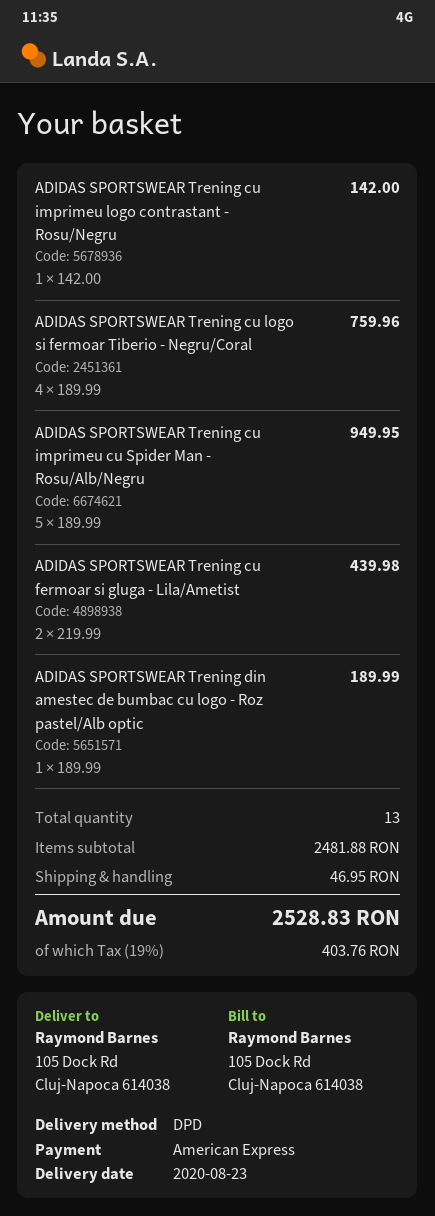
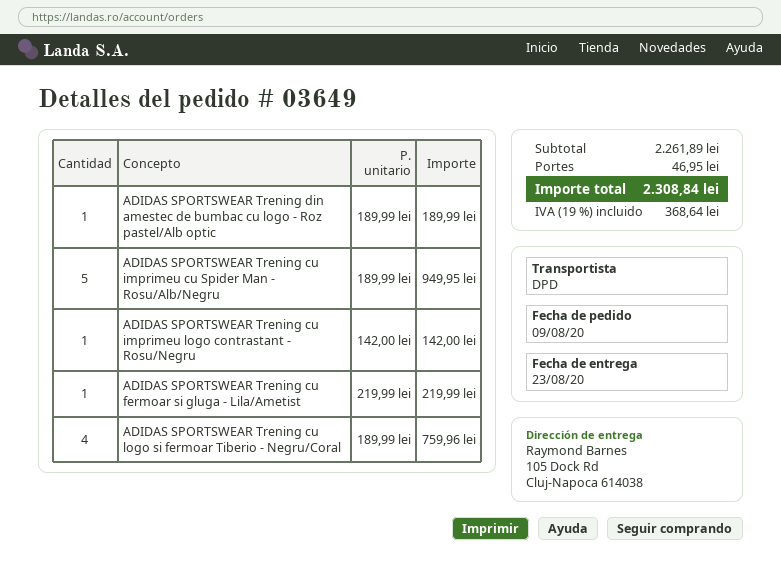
ADIDAS SPORTSWEAR Trening cu fermoar si gluga - Lila/Ametist: 2 x 219.99 = 439.98 -> 1 x 219.99 = 219.99
subtotal: 2481.88 -> 2261.89
tax: 19% = 403.76 -> 19% = 368.64
total: 2528.83 -> 2308.84

